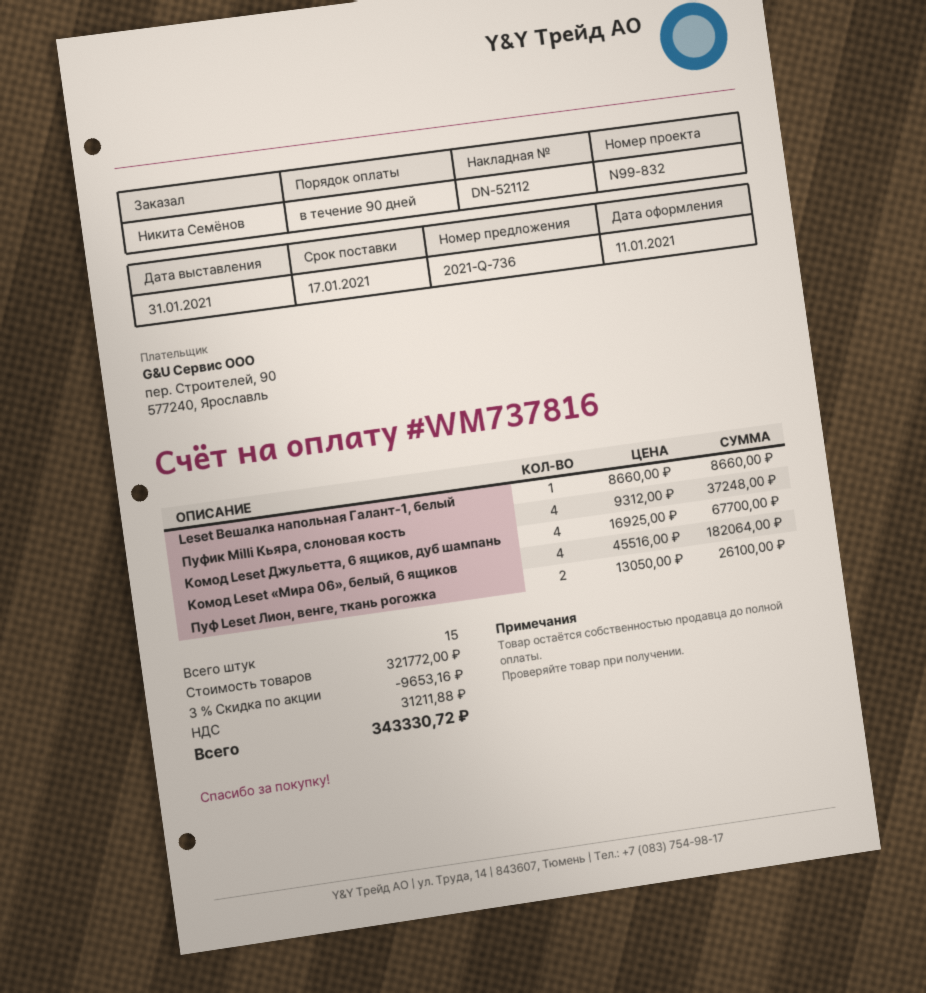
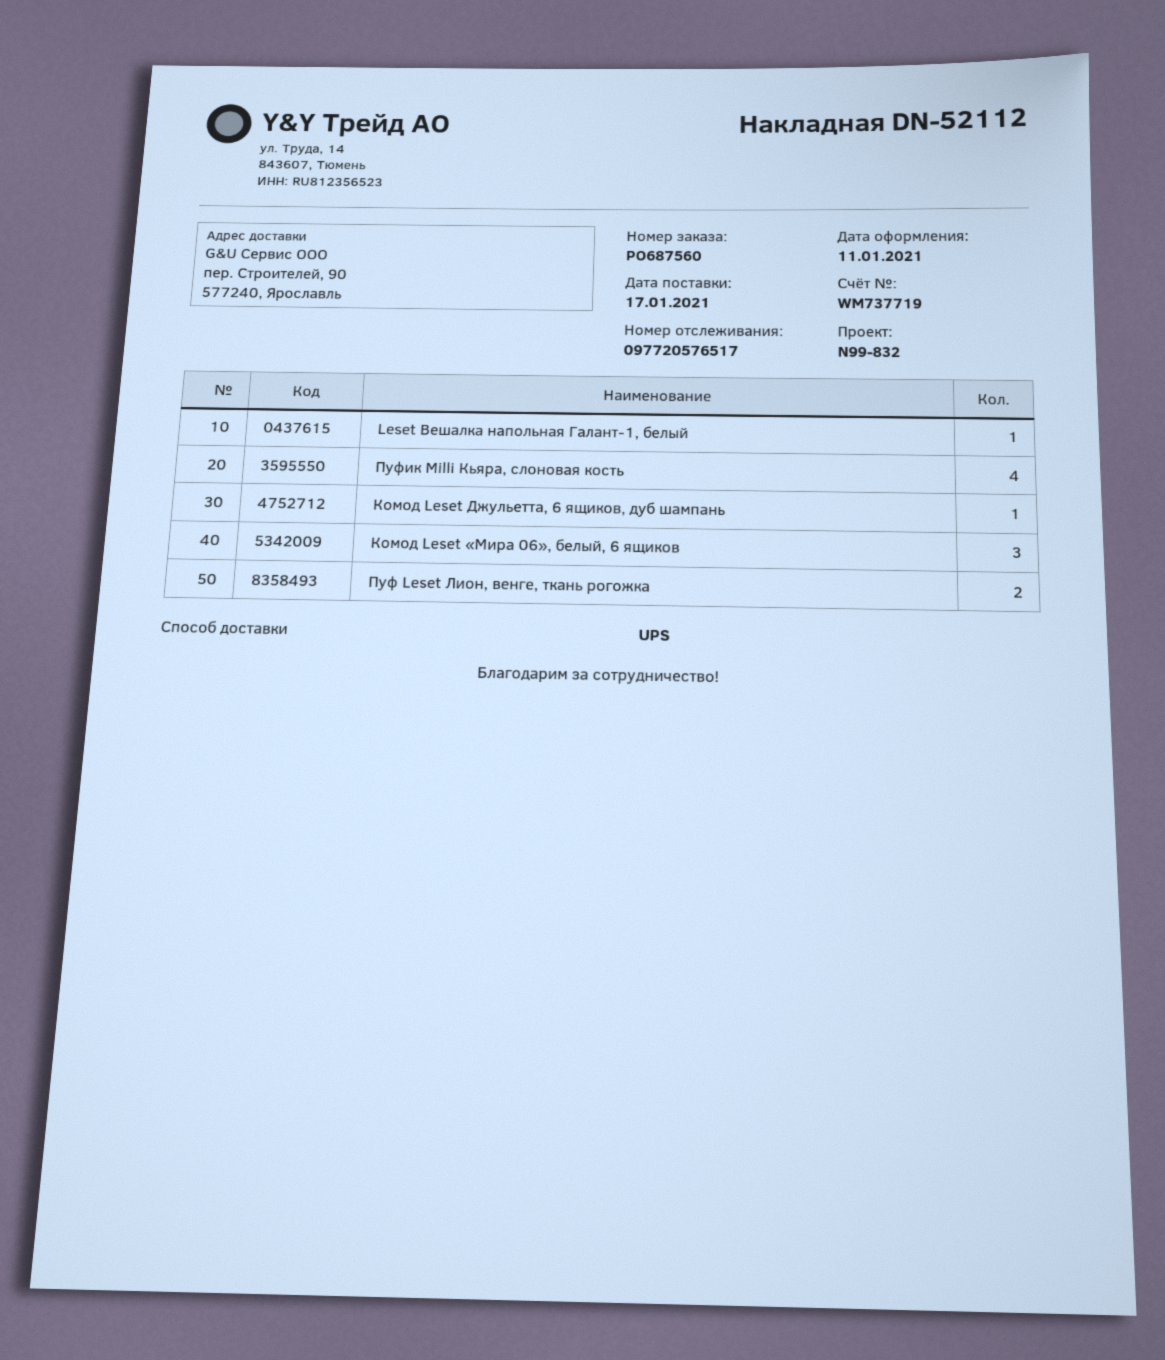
invoice number: WM737816 -> WM737719
Комод Leset Джульетта, 6 ящиков, дуб шампань: 4 -> 1
Комод Leset «Мира 06», белый, 6 ящиков: 4 -> 3

